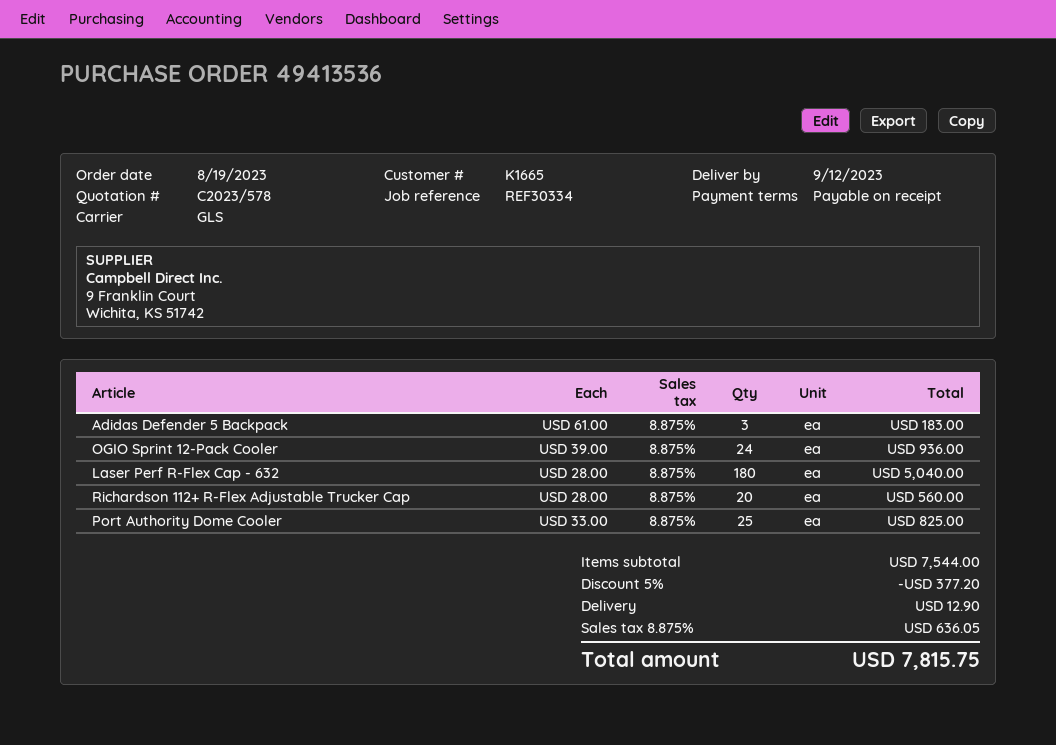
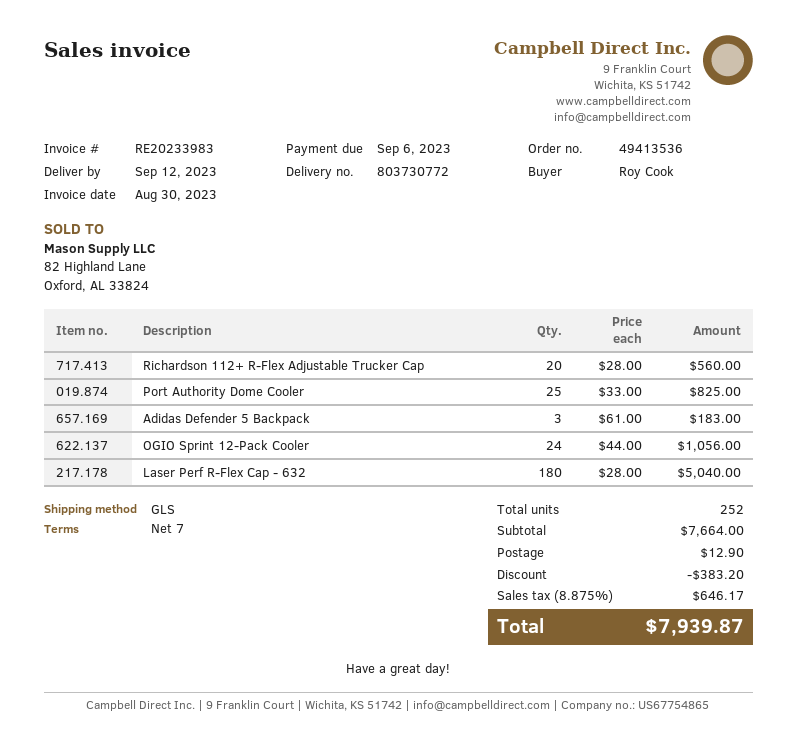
payment terms: on receipt -> 7 days
OGIO Sprint 12-Pack Cooler: 24 x 39.00 = 936.00 -> 24 x 44.00 = 1056.00
subtotal: 7544.00 -> 7664.00
discount: 377.20 -> 383.20
tax: 8.875% = 636.05 -> 8.875% = 646.17
total: 7815.75 -> 7939.87

